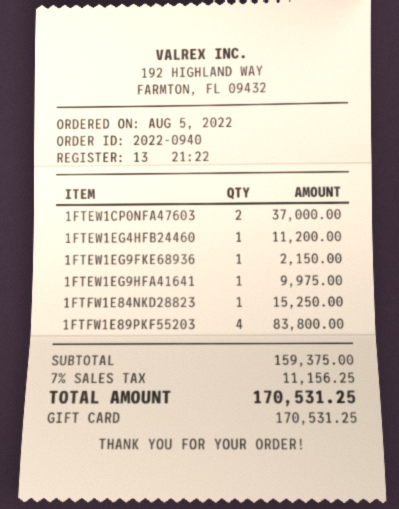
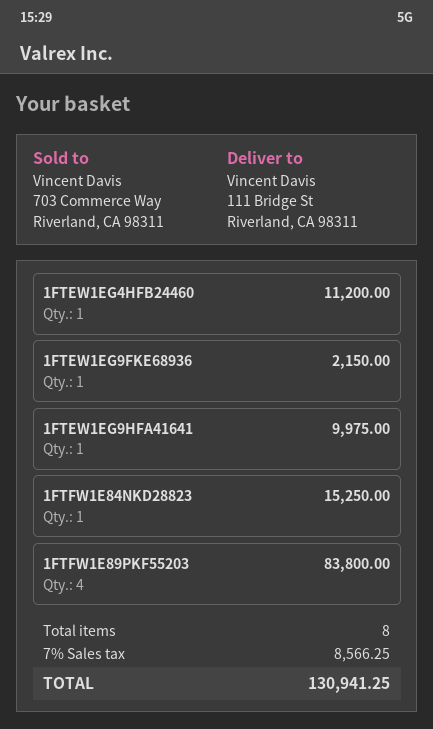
1FTEW1CP0NFA47603: 2 for 37000.00 -> none
tax: 7% = 11156.25 -> 7% = 8566.25
total: 170531.25 -> 130941.25

